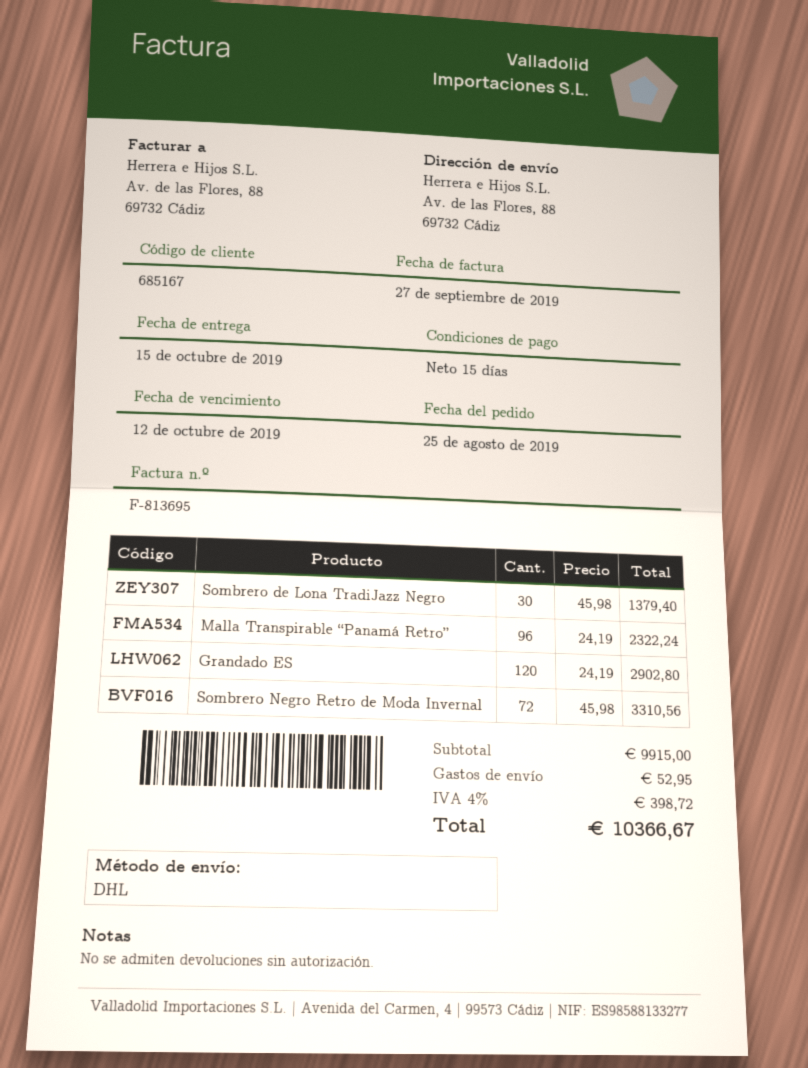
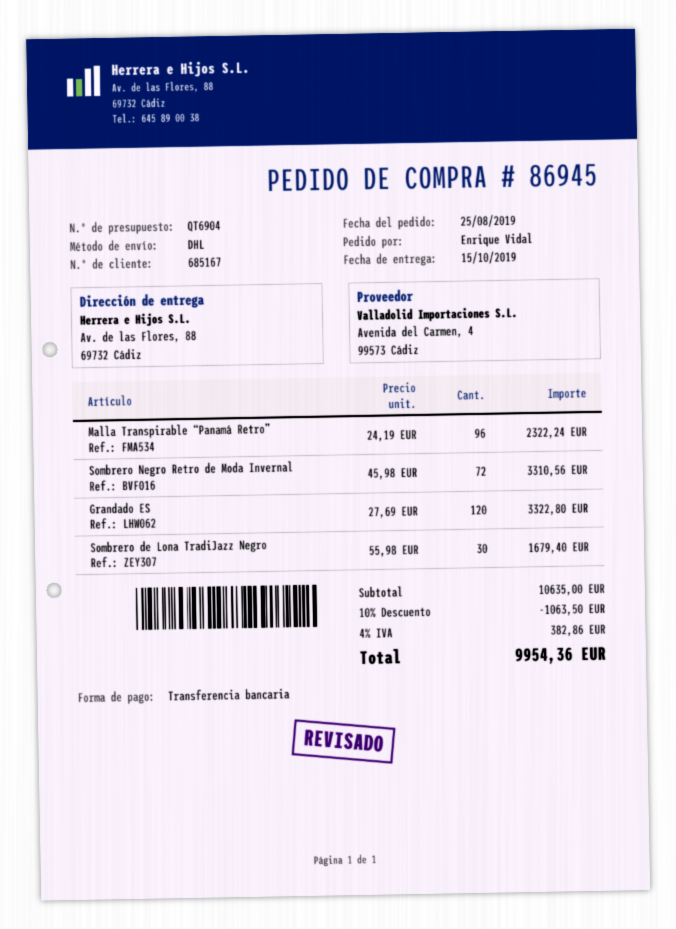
Sombrero de Lona TradiJazz Negro: 30 x 45.98 = 1379.40 -> 30 x 55.98 = 1679.40
Grandado ES: 120 x 24.19 = 2902.80 -> 120 x 27.69 = 3322.80
subtotal: 9915.00 -> 10635.00
discount: none -> 10% = 1063.50
shipping: 52.95 -> none
tax: 4% = 398.72 -> 4% = 382.86
total: 10366.67 -> 9954.36

